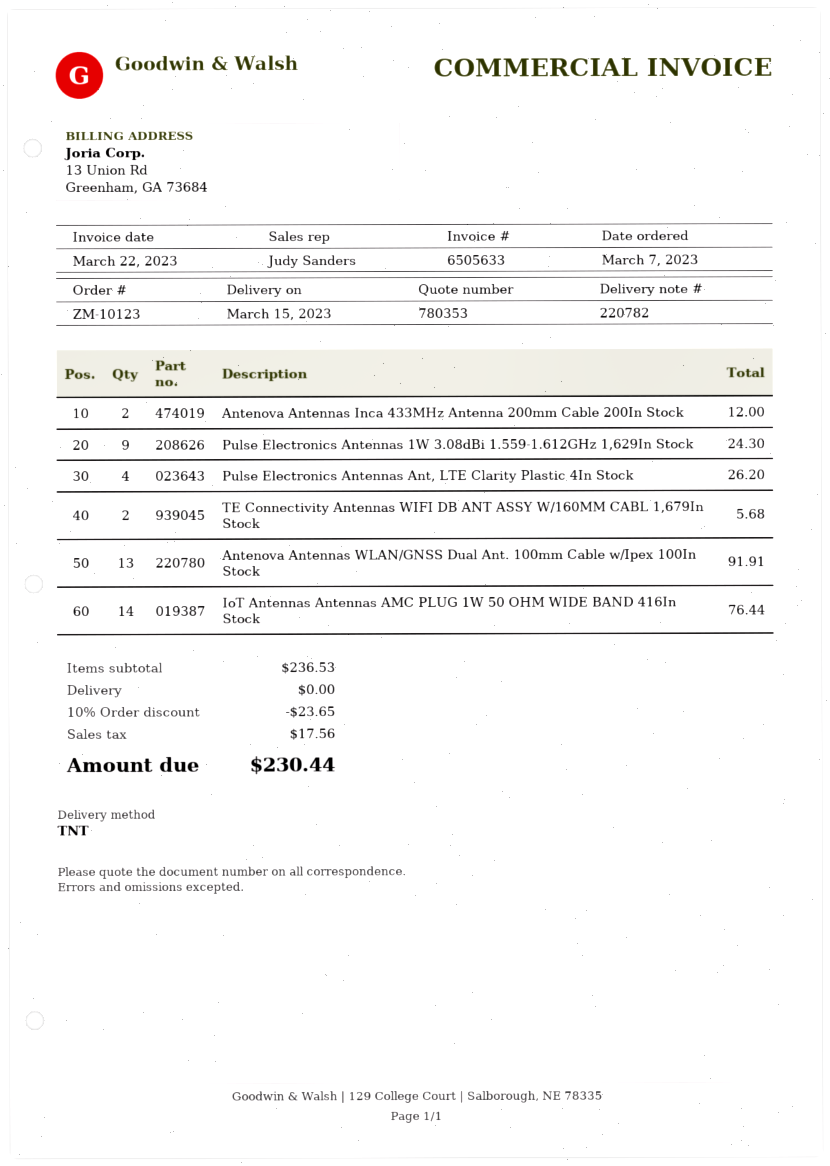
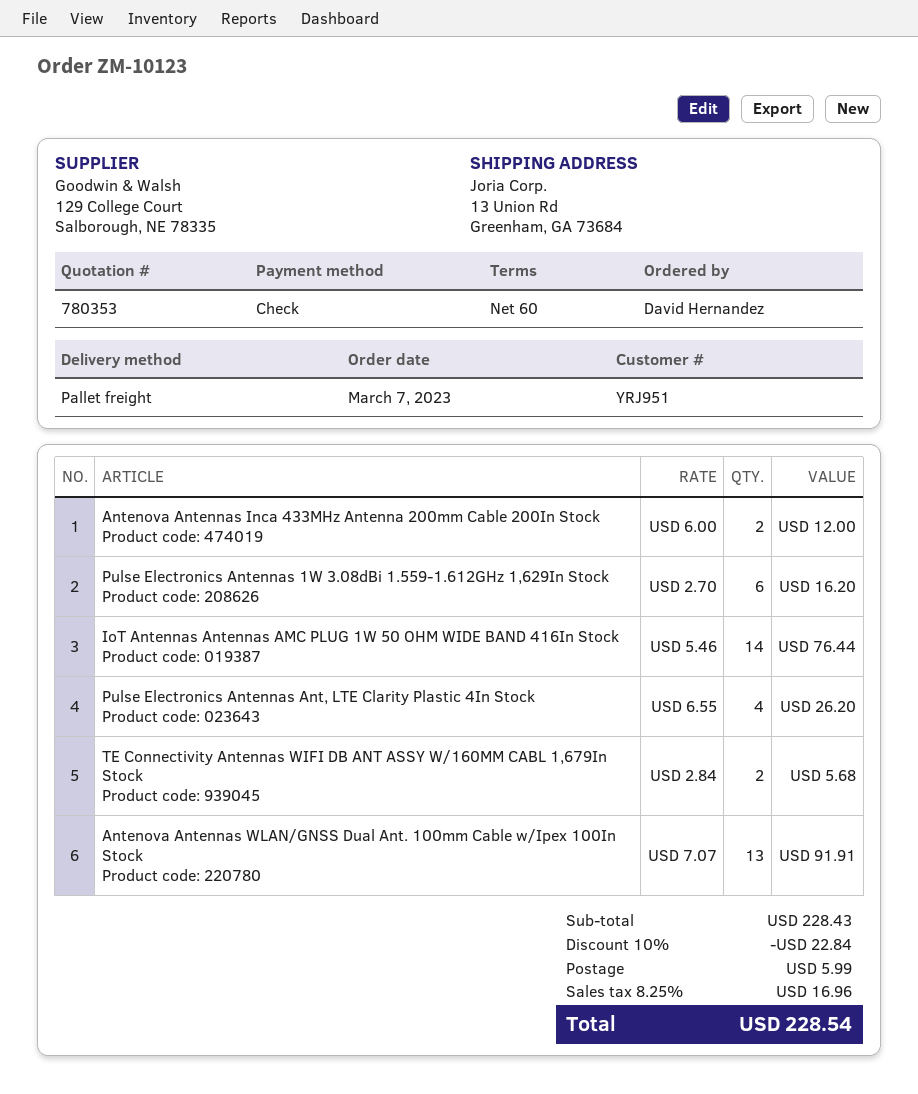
shipping method: TNT -> pallet freight
Pulse Electronics Antennas 1W 3.08dBi 1.559-1.612GHz 1,629In Stock: 9 for 24.30 -> 6 for 16.20
subtotal: 236.53 -> 228.43
discount: 10% = 23.65 -> 10% = 22.84
shipping: 0.00 -> 5.99
tax: 17.56 -> 16.96
total: 230.44 -> 228.54

